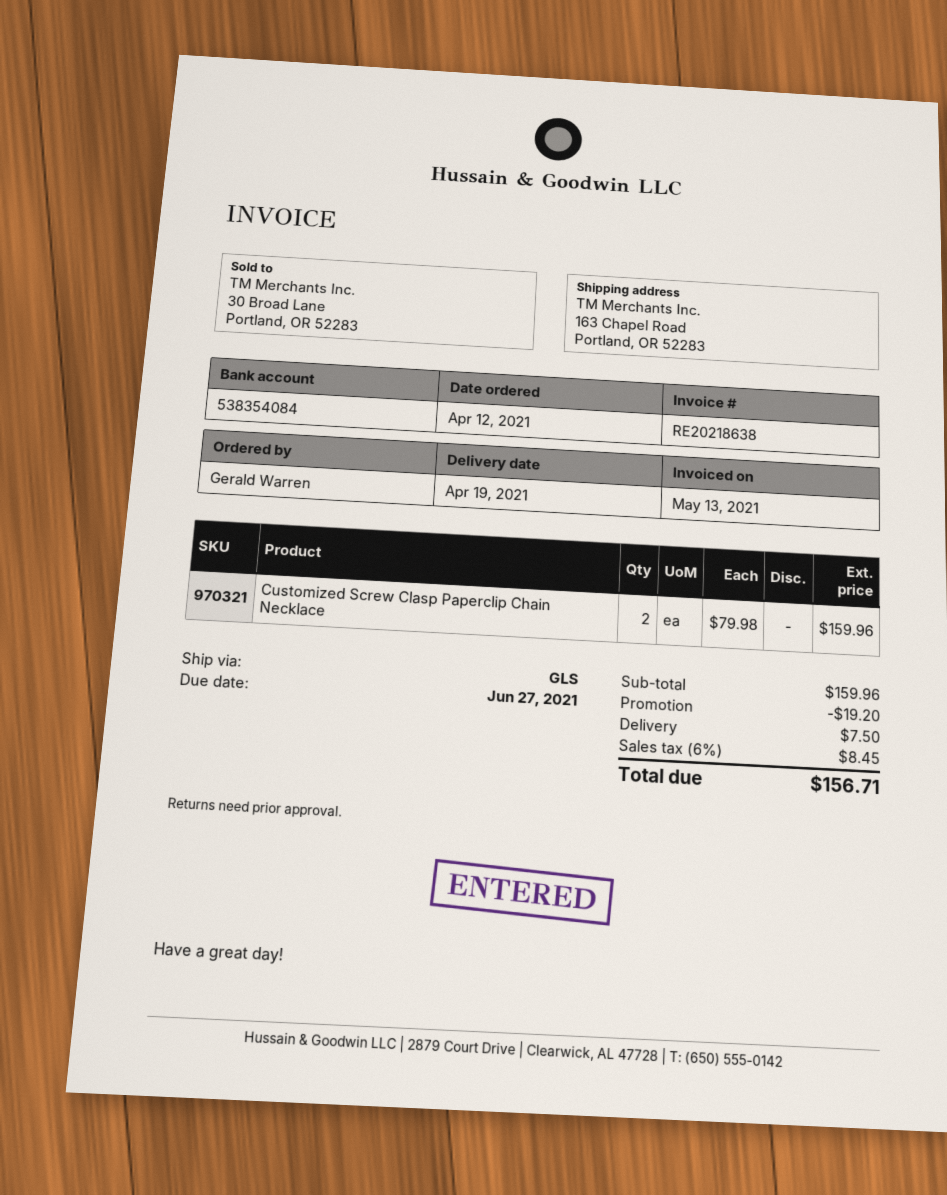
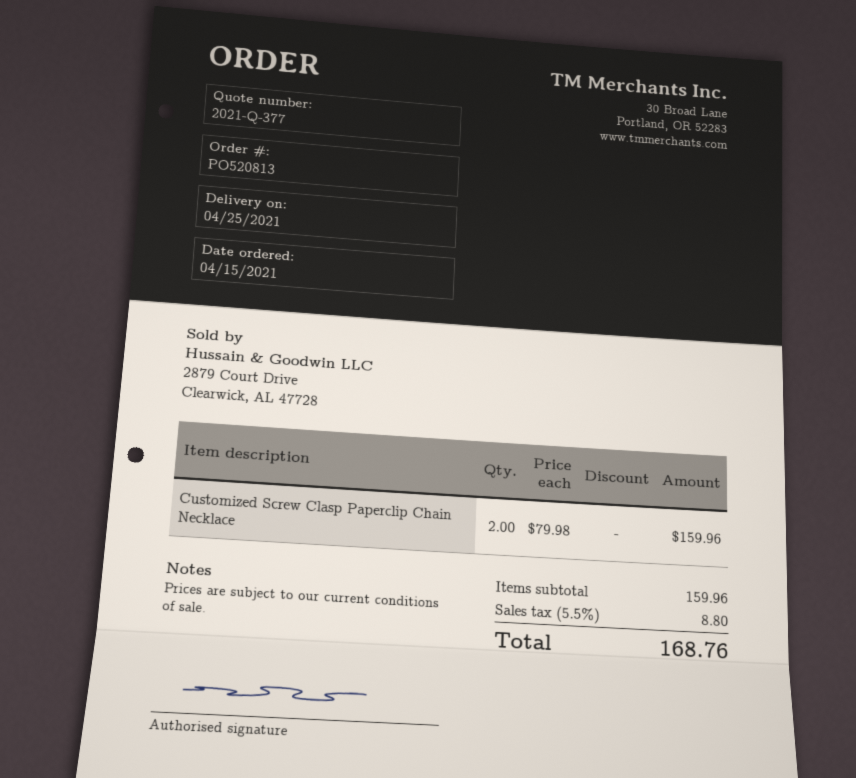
order date: 2021-04-12 -> 2021-04-15
delivery date: 2021-04-19 -> 2021-04-25
discount: 19.20 -> none
shipping: 7.50 -> none
tax: 6% = 8.45 -> 5.5% = 8.80
total: 156.71 -> 168.76

